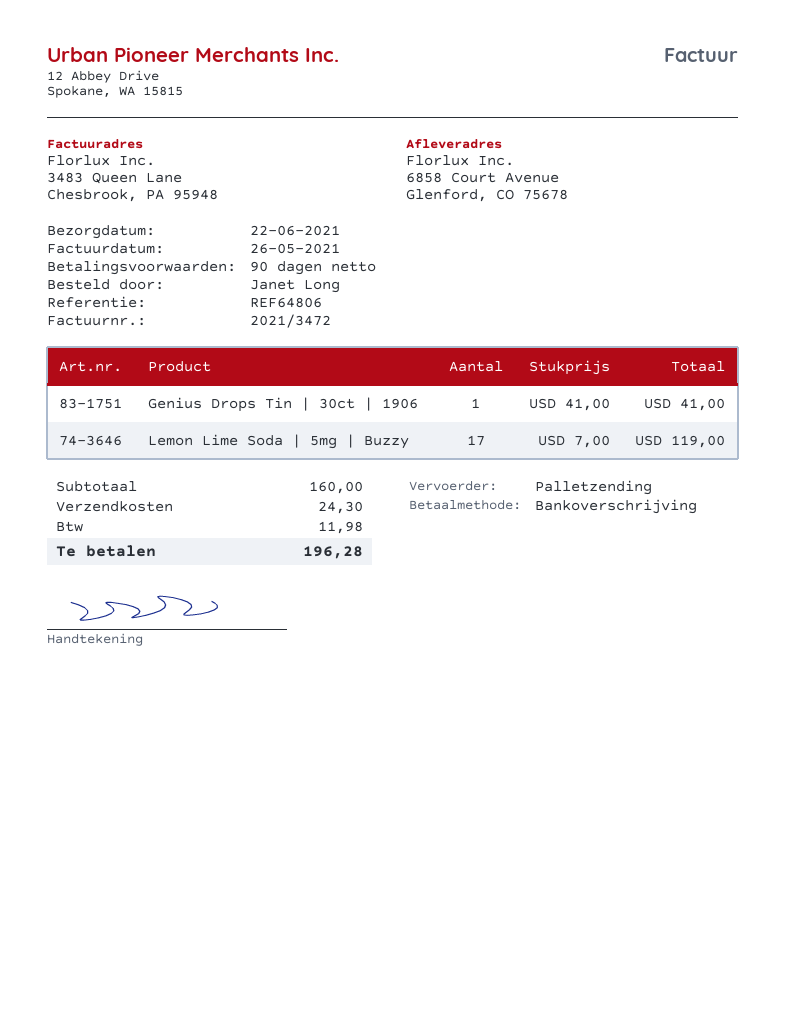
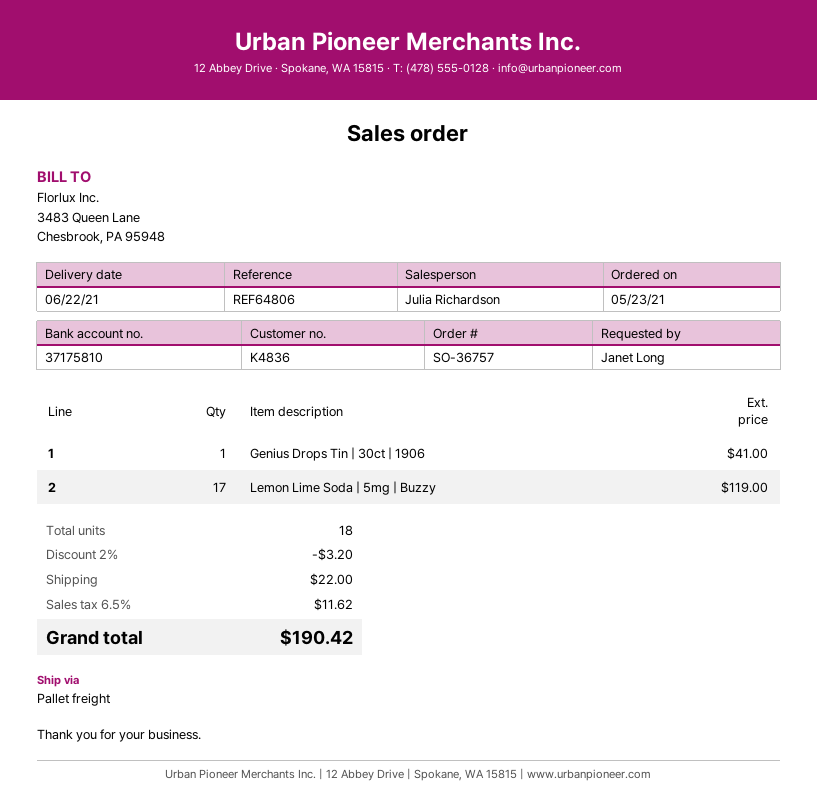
discount: none -> 2% = 3.20
shipping: 24.30 -> 22.00
tax: 11.98 -> 11.62
total: 196.28 -> 190.42

